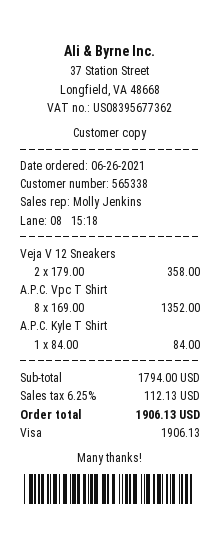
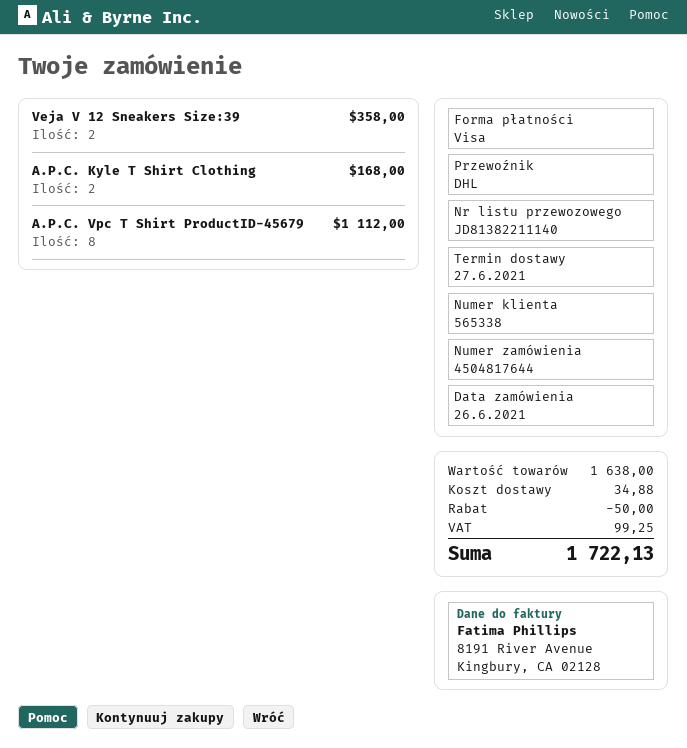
A.P.C. Vpc T Shirt: 8 for 1352.00 -> 8 for 1112.00
A.P.C. Kyle T Shirt: 1 for 84.00 -> 2 for 168.00
subtotal: 1794.00 -> 1638.00
discount: none -> 50.00
shipping: none -> 34.88
tax: 112.13 -> 99.25
total: 1906.13 -> 1722.13

